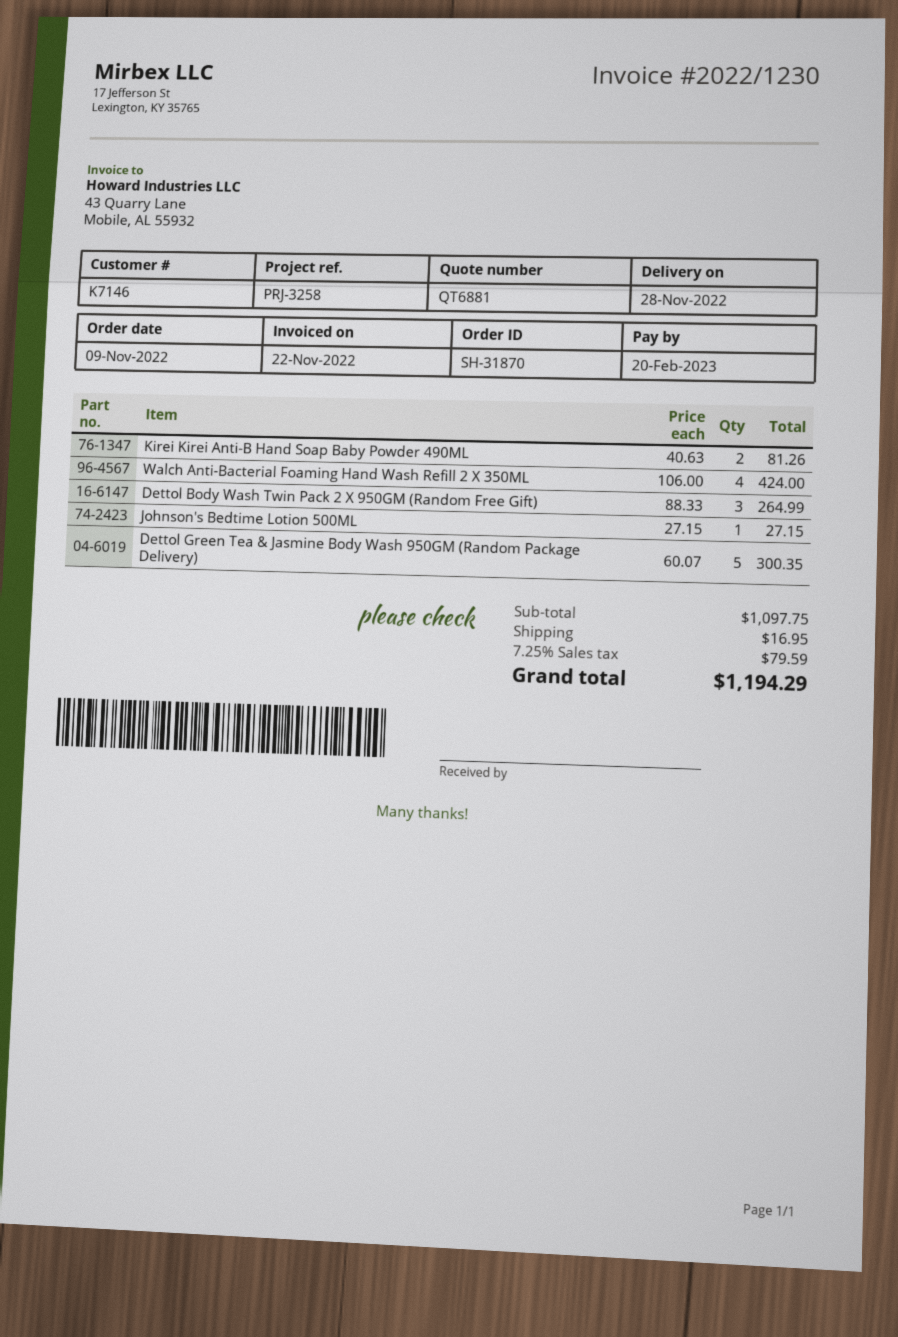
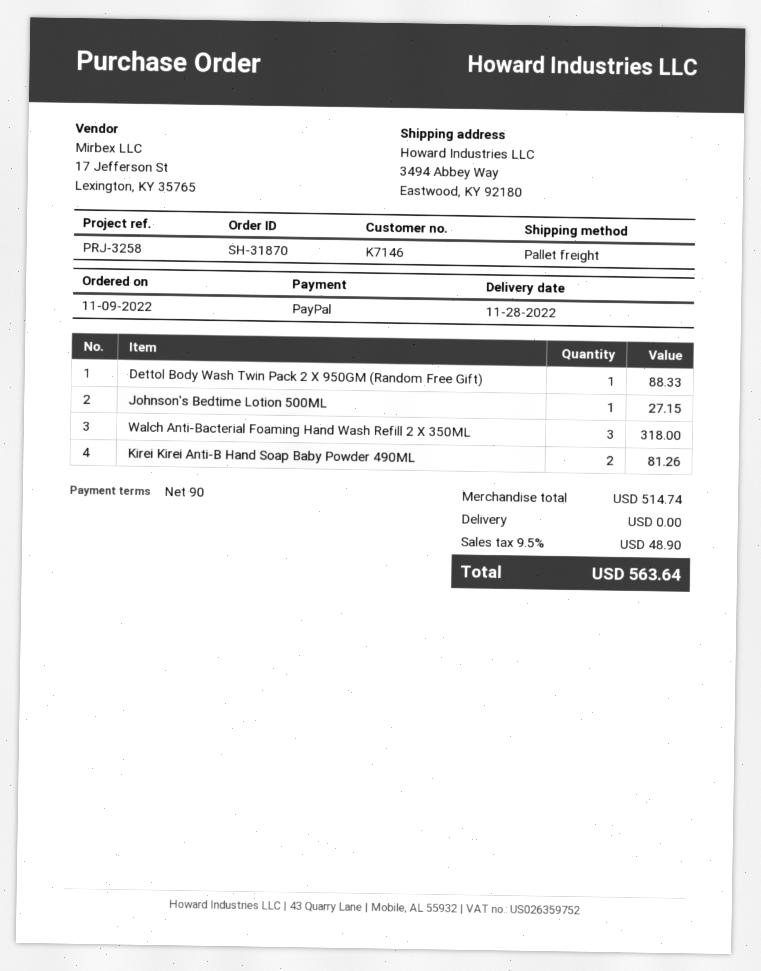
Walch Anti-Bacterial Foaming Hand Wash Refill 2 X 350ML: 4 for 424.00 -> 3 for 318.00
Dettol Body Wash Twin Pack 2 X 950GM (Random Free Gift): 3 for 264.99 -> 1 for 88.33
Dettol Green Tea & Jasmine Body Wash 950GM (Random Package Delivery): 5 for 300.35 -> none
subtotal: 1097.75 -> 514.74
shipping: 16.95 -> 0.00
tax: 7.25% = 79.59 -> 9.5% = 48.90
total: 1194.29 -> 563.64

